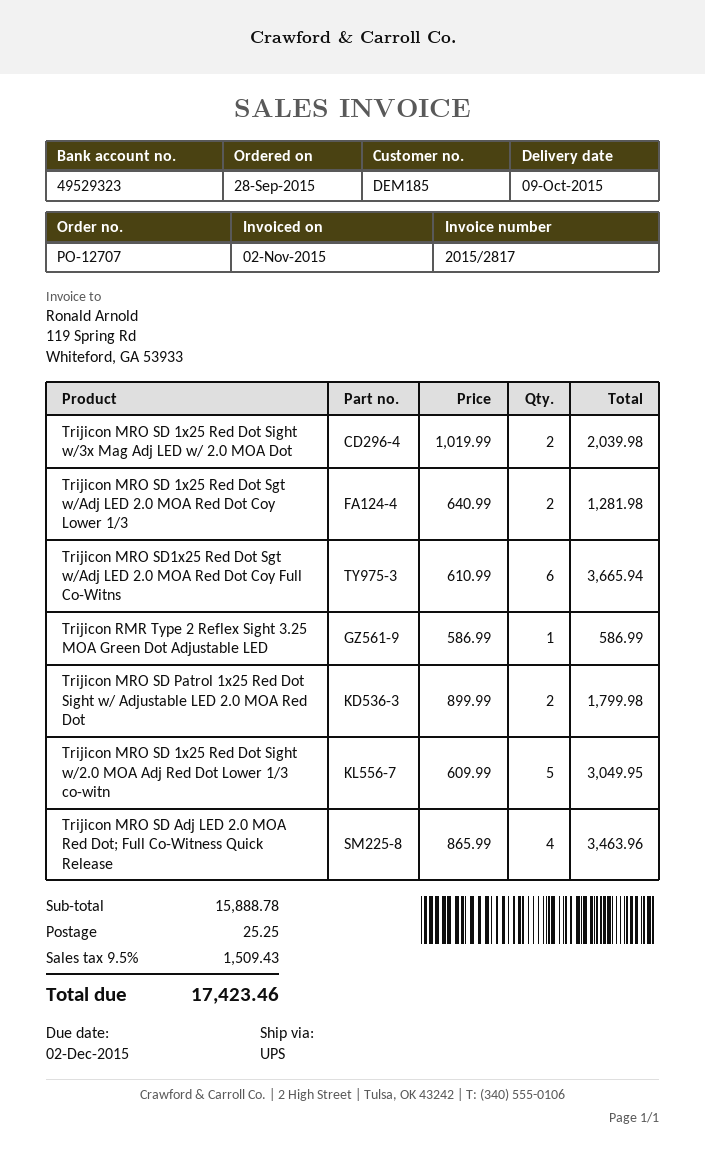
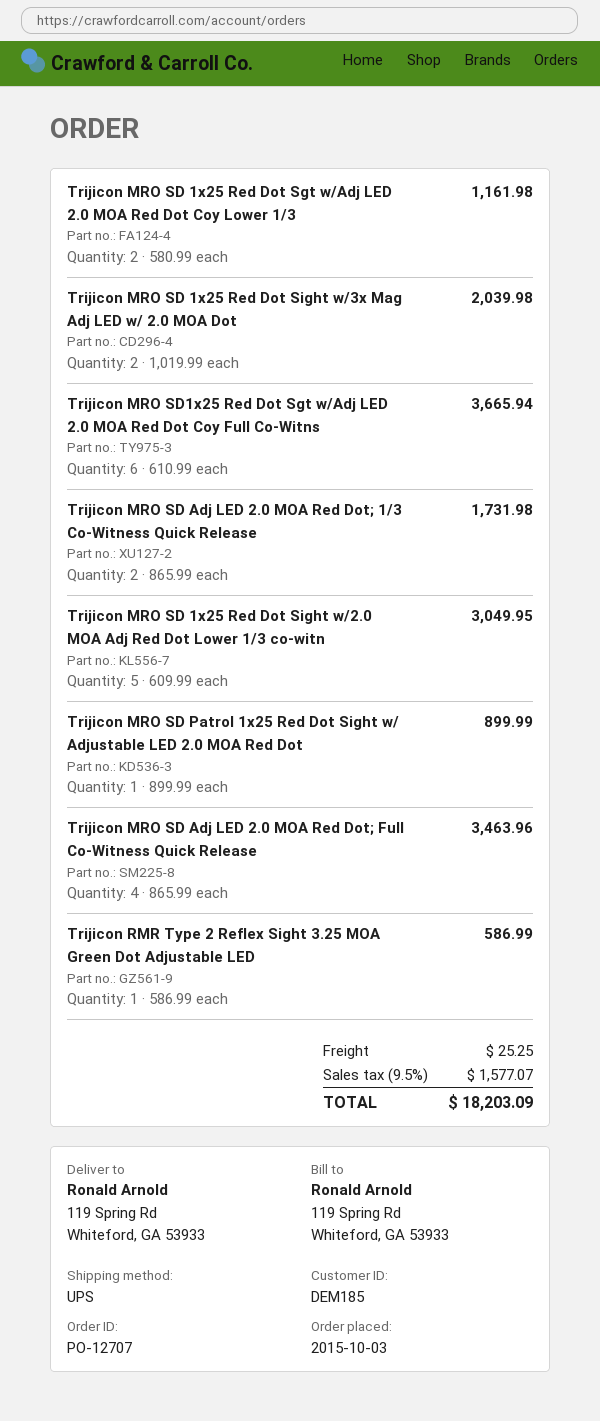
order date: 2015-09-28 -> 2015-10-03
Trijicon MRO SD 1x25 Red Dot Sgt w/Adj LED 2.0 MOA Red Dot Coy Lower 1/3: 2 x 640.99 = 1281.98 -> 2 x 580.99 = 1161.98
Trijicon MRO SD Patrol 1x25 Red Dot Sight w/ Adjustable LED 2.0 MOA Red Dot: 2 x 899.99 = 1799.98 -> 1 x 899.99 = 899.99
Trijicon MRO SD Adj LED 2.0 MOA Red Dot; 1/3 Co-Witness Quick Release: none -> 2 x 865.99 = 1731.98
tax: 9.5% = 1509.43 -> 9.5% = 1577.07
total: 17423.46 -> 18203.09

